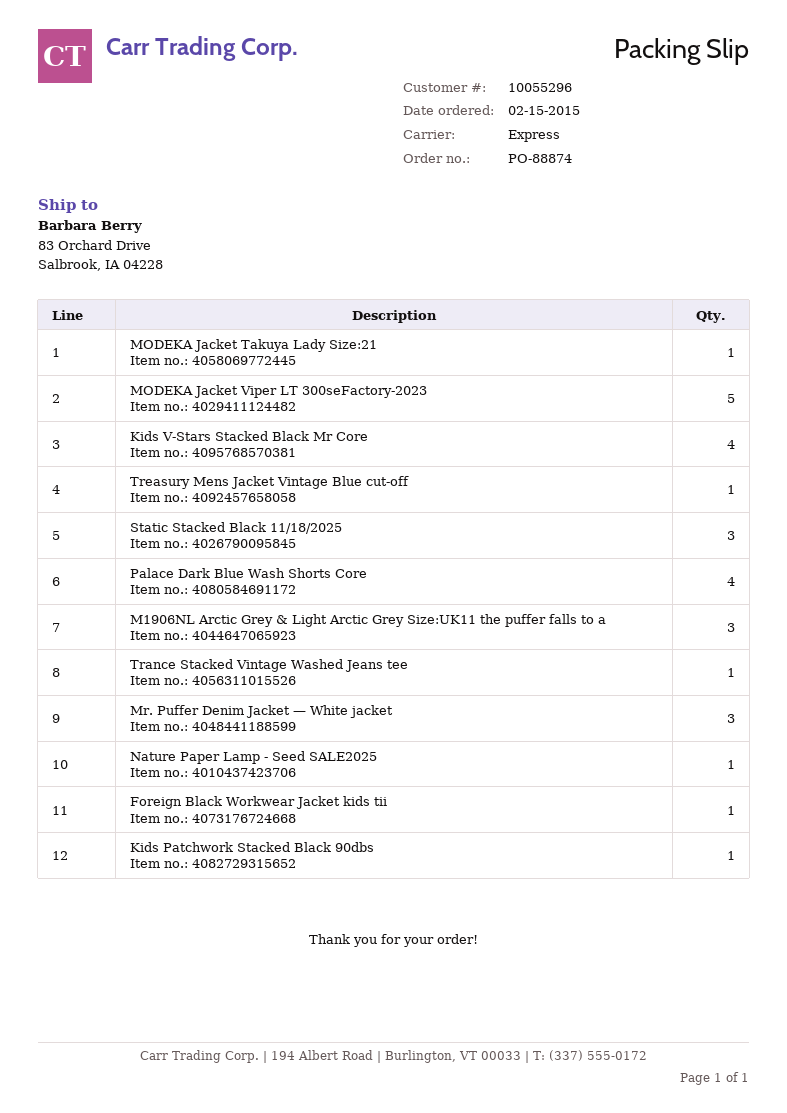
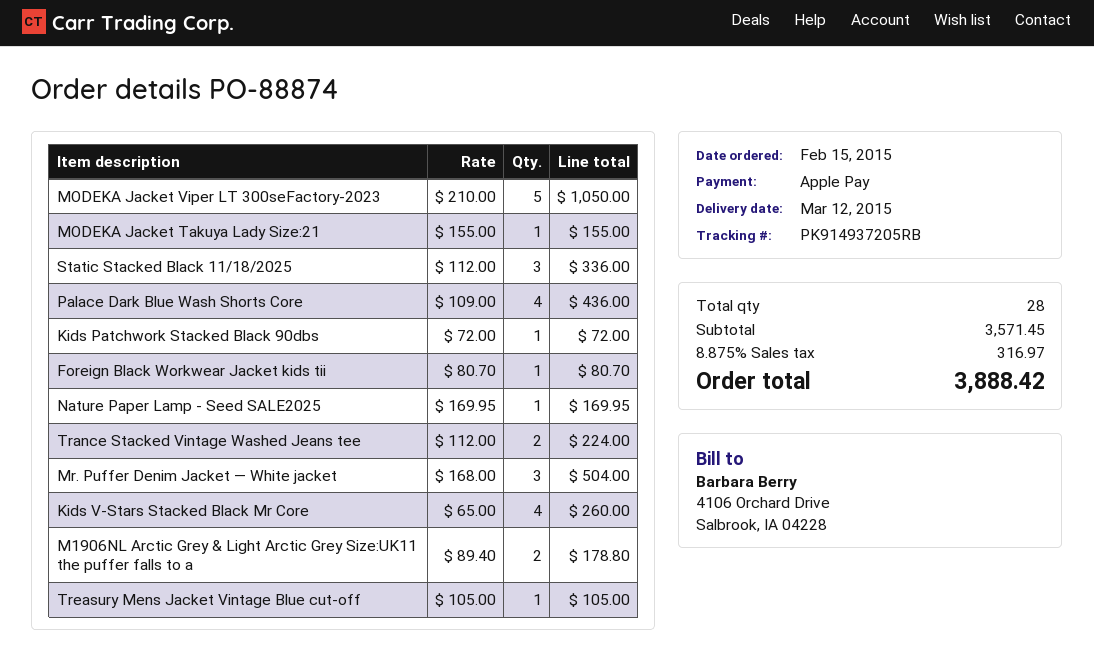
M1906NL Arctic Grey & Light Arctic Grey Size:UK11 the puffer falls to a: 3 -> 2
Trance Stacked Vintage Washed Jeans tee: 1 -> 2

